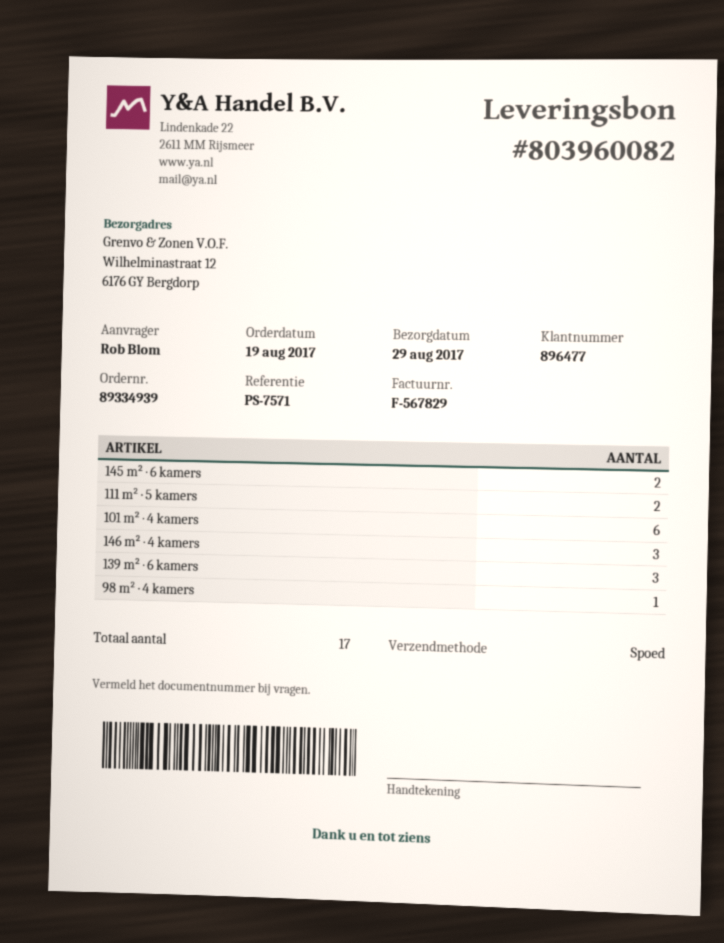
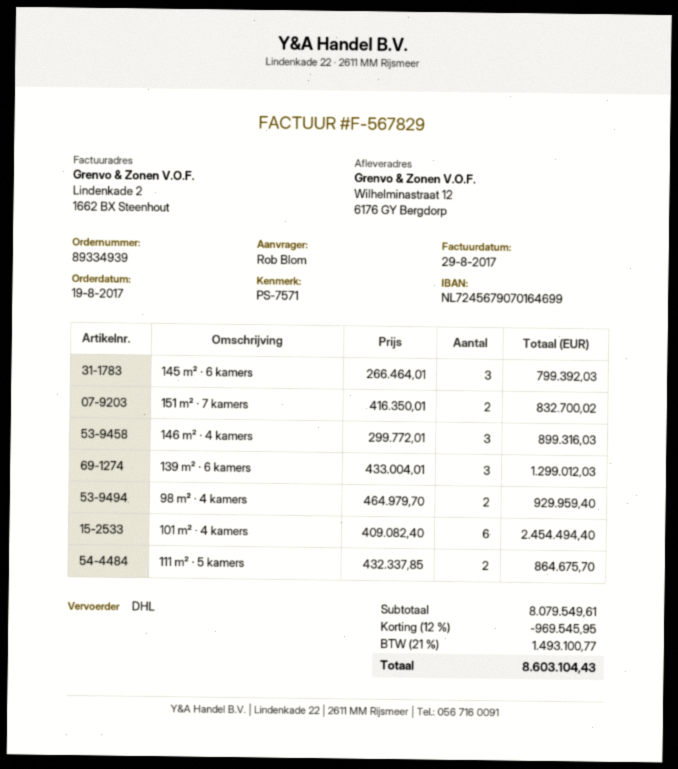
shipping method: express -> DHL
145 m² · 6 kamers: 2 -> 3
98 m² · 4 kamers: 1 -> 2
151 m² · 7 kamers: none -> 2

